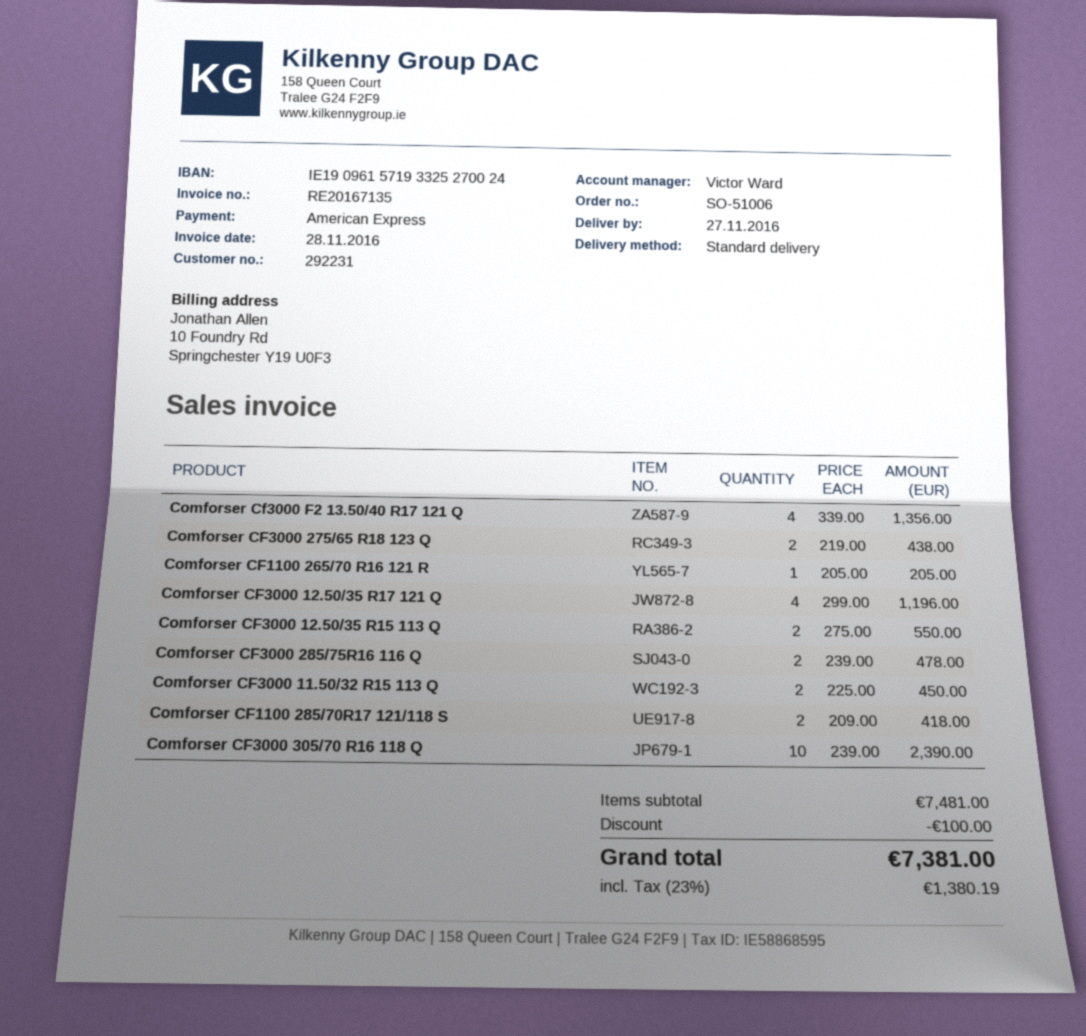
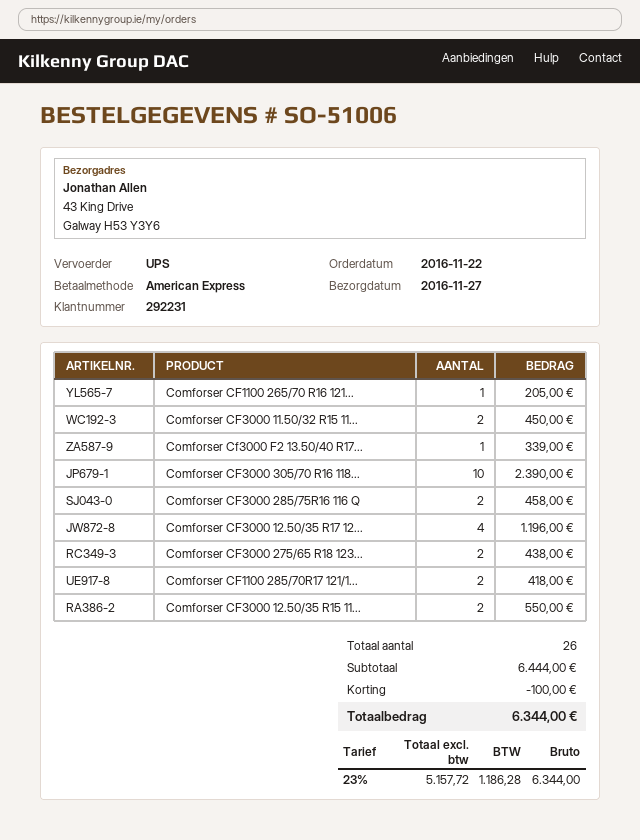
shipping method: standard -> UPS
Comforser Cf3000 F2 13.50/40 R17 121 Q: 4 for 1356.00 -> 1 for 339.00
Comforser CF3000 285/75R16 116 Q: 2 for 478.00 -> 2 for 458.00
subtotal: 7481.00 -> 6444.00
tax: 23% = 1380.19 -> 23% = 1186.28
total: 7381.00 -> 6344.00

